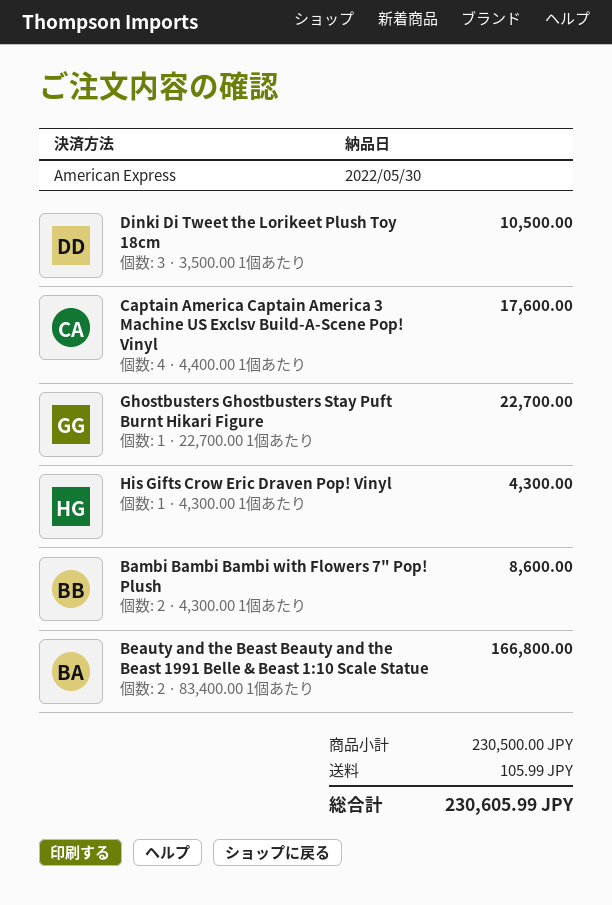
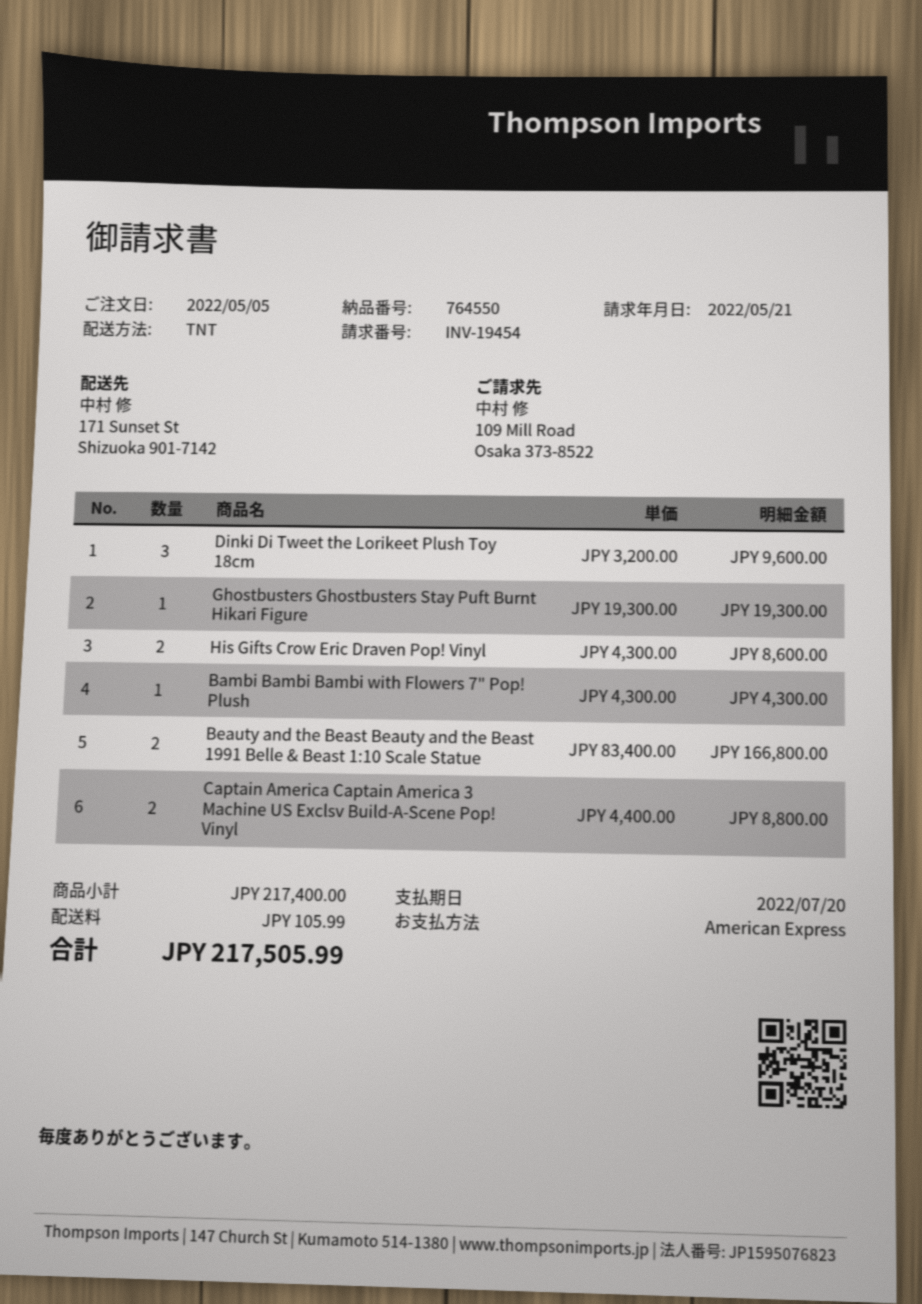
Dinki Di Tweet the Lorikeet Plush Toy 18cm: 3 x 3500.00 = 10500.00 -> 3 x 3200.00 = 9600.00
Captain America Captain America 3 Machine US Exclsv Build-A-Scene Pop! Vinyl: 4 x 4400.00 = 17600.00 -> 2 x 4400.00 = 8800.00
Ghostbusters Ghostbusters Stay Puft Burnt Hikari Figure: 1 x 22700.00 = 22700.00 -> 1 x 19300.00 = 19300.00
His Gifts Crow Eric Draven Pop! Vinyl: 1 x 4300.00 = 4300.00 -> 2 x 4300.00 = 8600.00
Bambi Bambi Bambi with Flowers 7" Pop! Plush: 2 x 4300.00 = 8600.00 -> 1 x 4300.00 = 4300.00
subtotal: 230500.00 -> 217400.00
total: 230605.99 -> 217505.99

